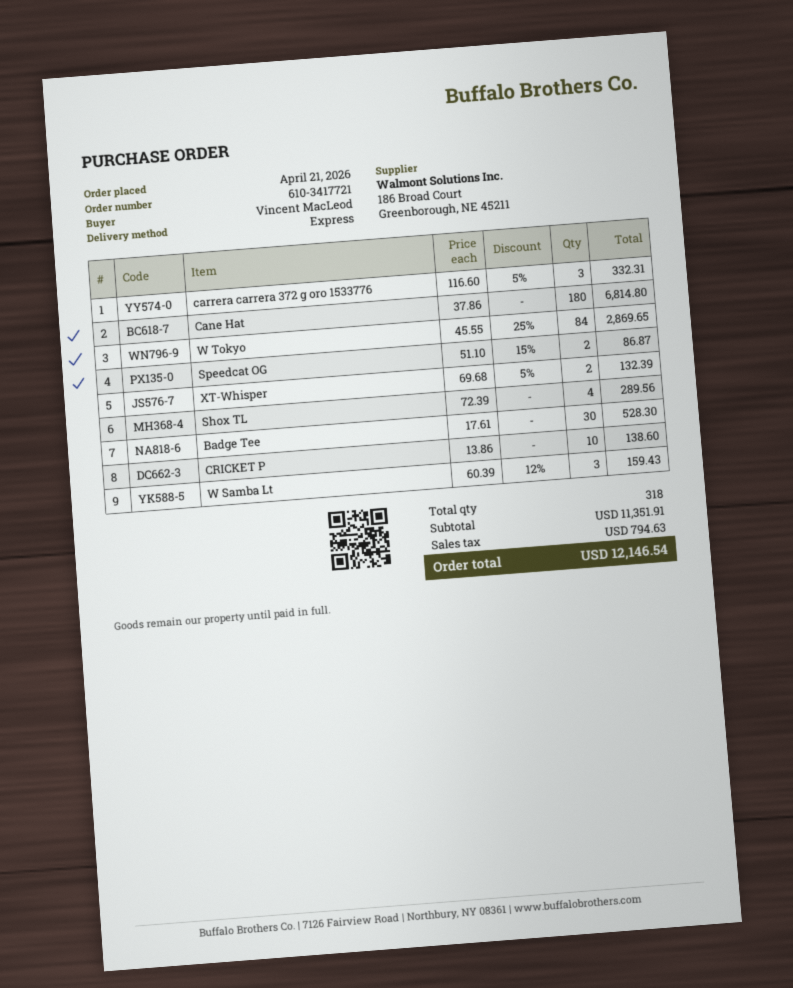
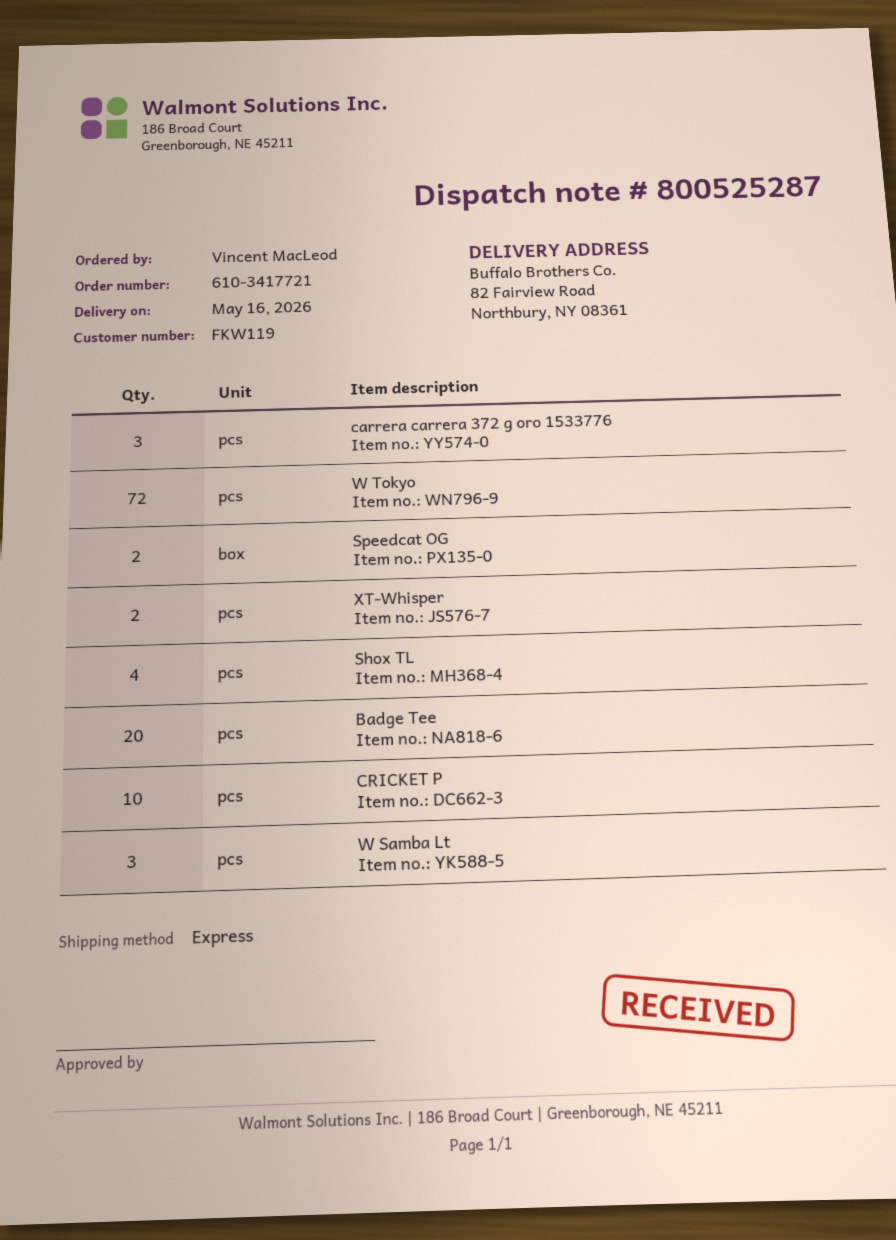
Cane Hat: 180 -> none
W Tokyo: 84 -> 72
Badge Tee: 30 -> 20

